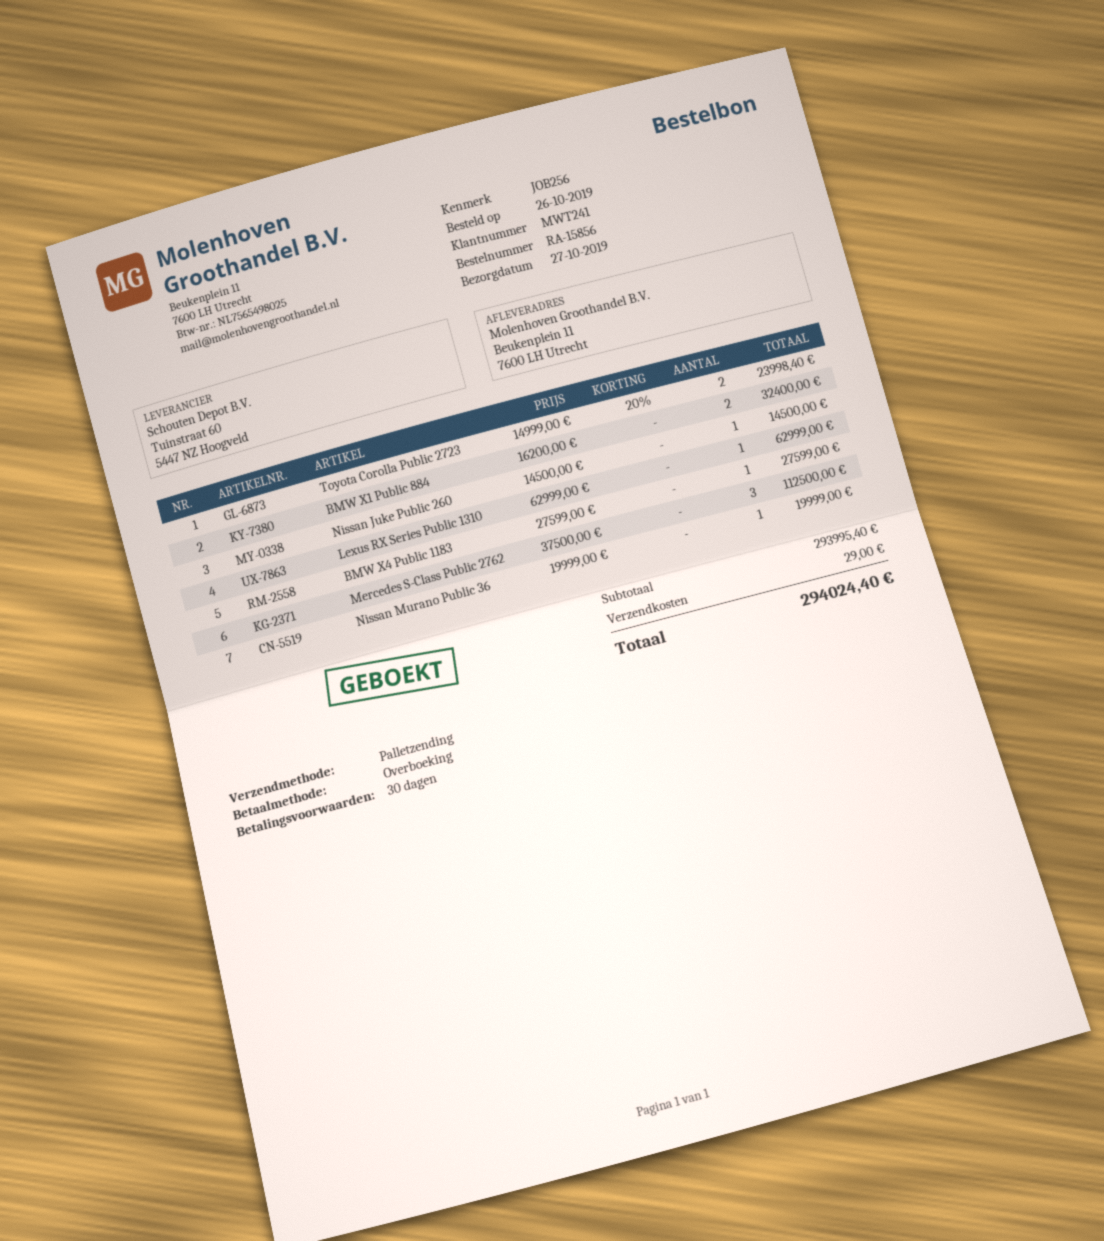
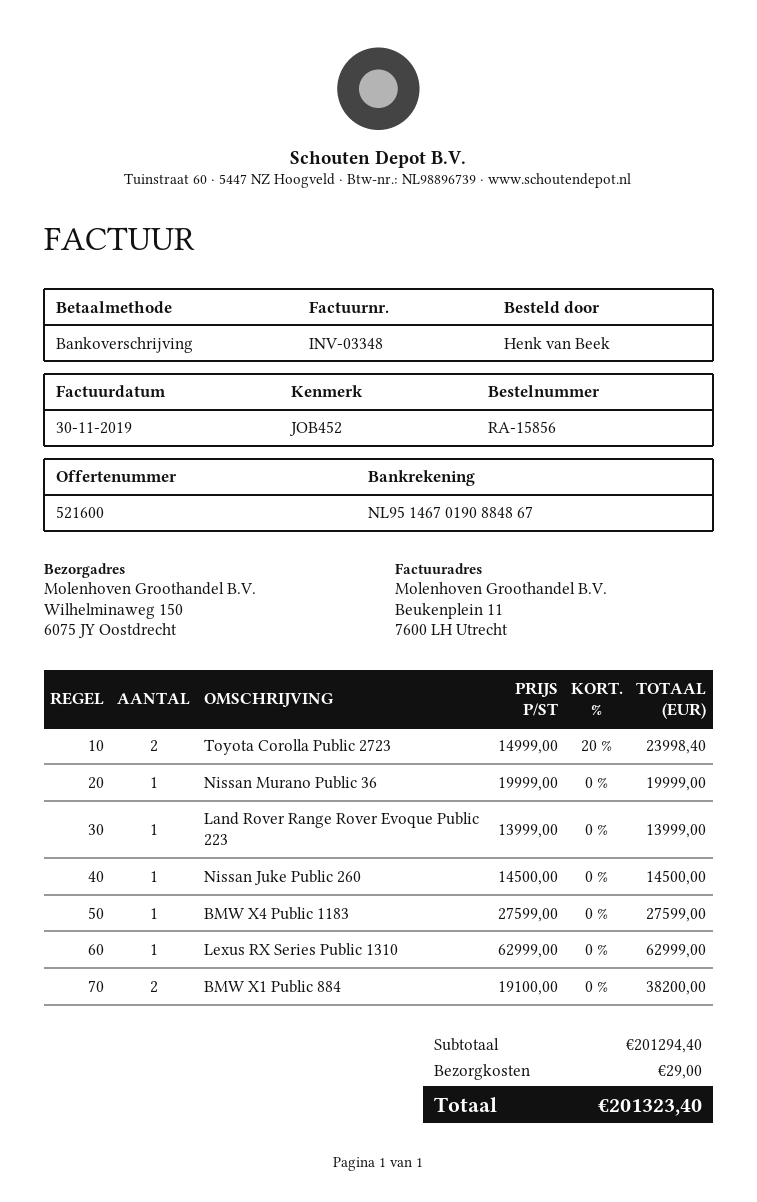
reference: JOB256 -> JOB452
ship to: Beukenplein 11, 7600 LH Utrecht -> Wilhelminaweg 150, 6075 JY Oostdrecht
BMW X1 Public 884: 2 x 16200.00 = 32400.00 -> 2 x 19100.00 = 38200.00
Mercedes S-Class Public 2762: 3 x 37500.00 = 112500.00 -> none
Land Rover Range Rover Evoque Public 223: none -> 1 x 13999.00 = 13999.00
subtotal: 293995.40 -> 201294.40
total: 294024.40 -> 201323.40

